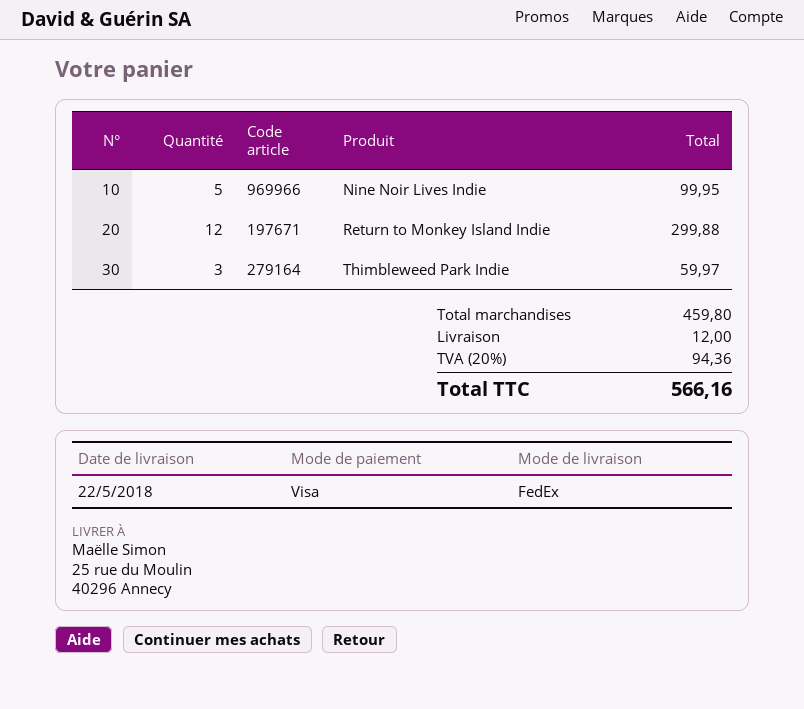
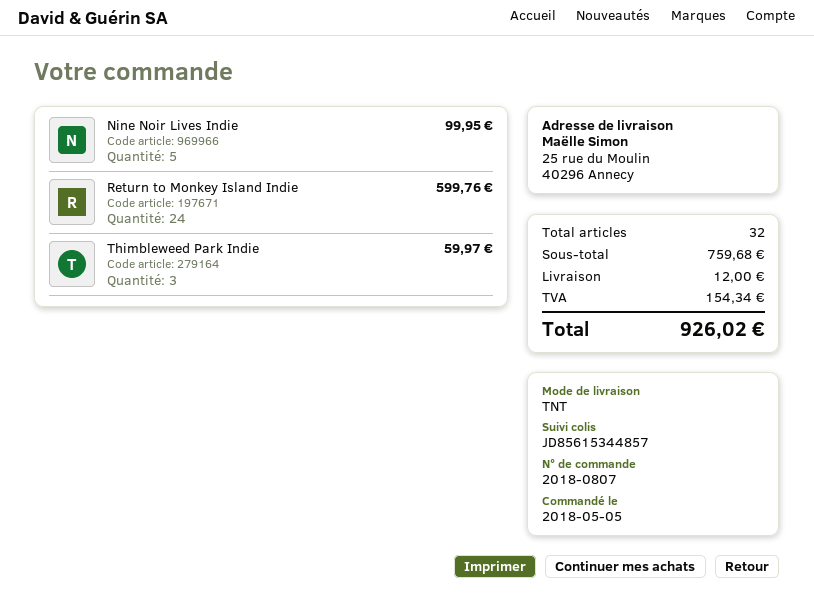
shipping method: FedEx -> TNT
Return to Monkey Island Indie: 12 for 299.88 -> 24 for 599.76
subtotal: 459.80 -> 759.68
tax: 94.36 -> 154.34
total: 566.16 -> 926.02

